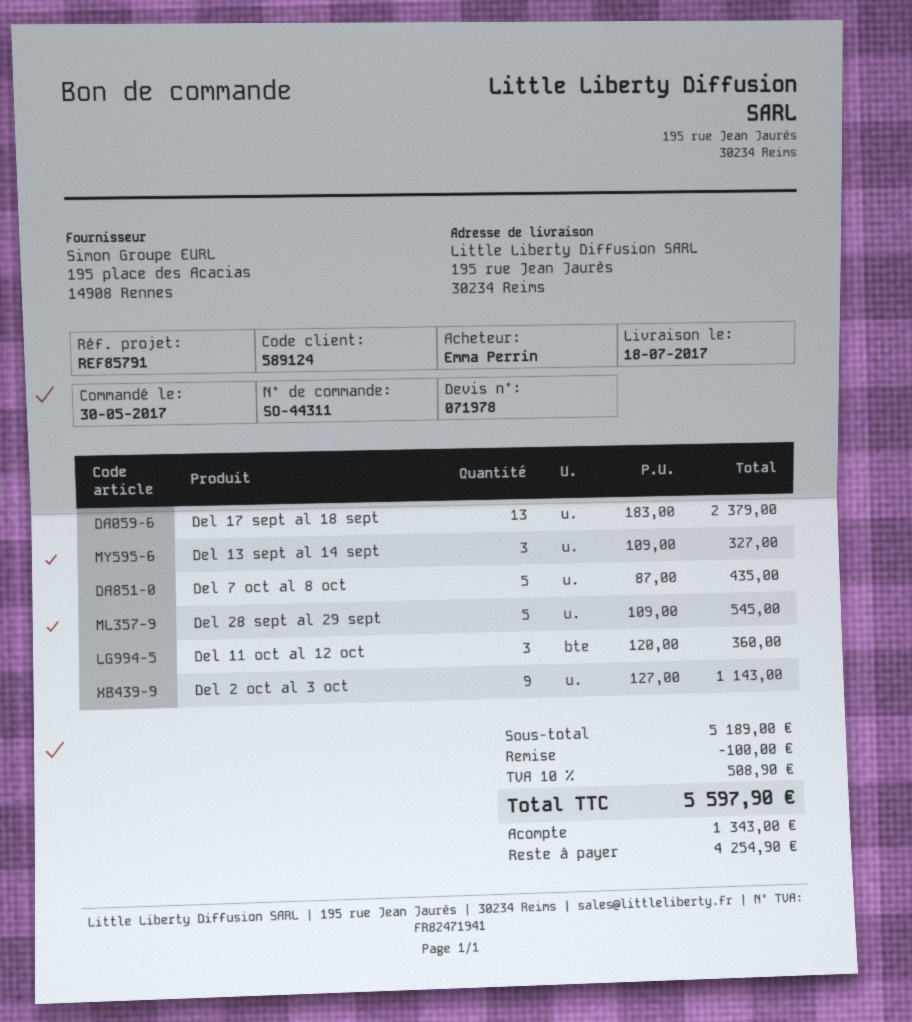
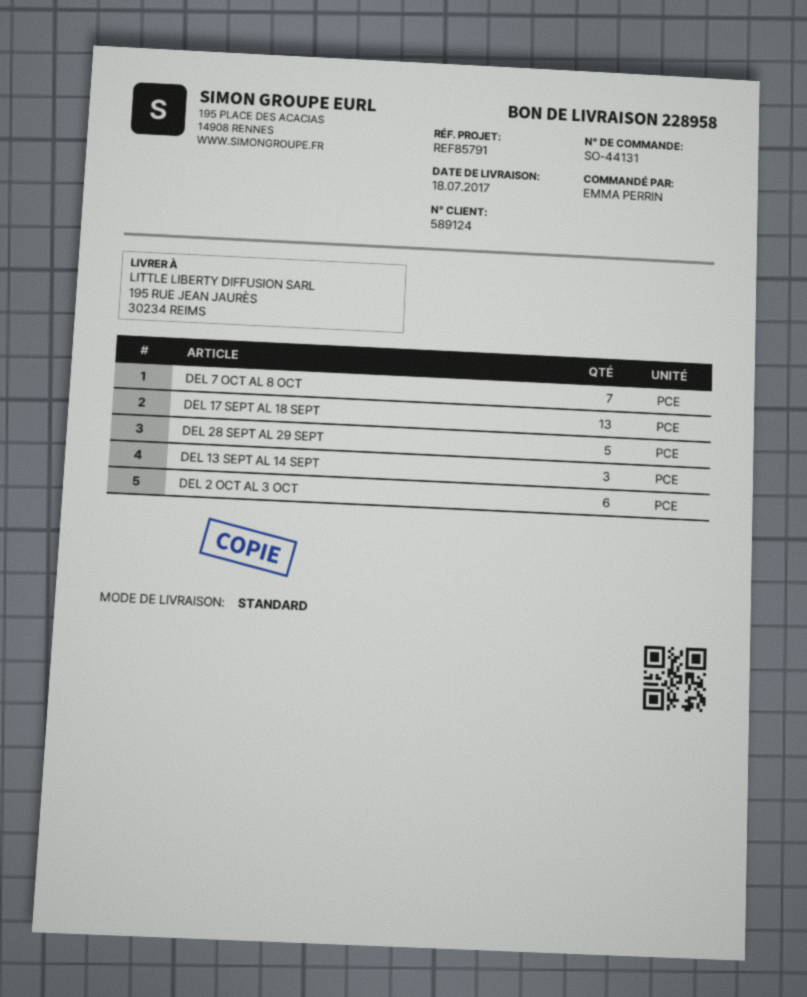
order number: SO-44311 -> SO-44131
Del 7 oct al 8 oct: 5 -> 7
Del 11 oct al 12 oct: 3 -> none
Del 2 oct al 3 oct: 9 -> 6

